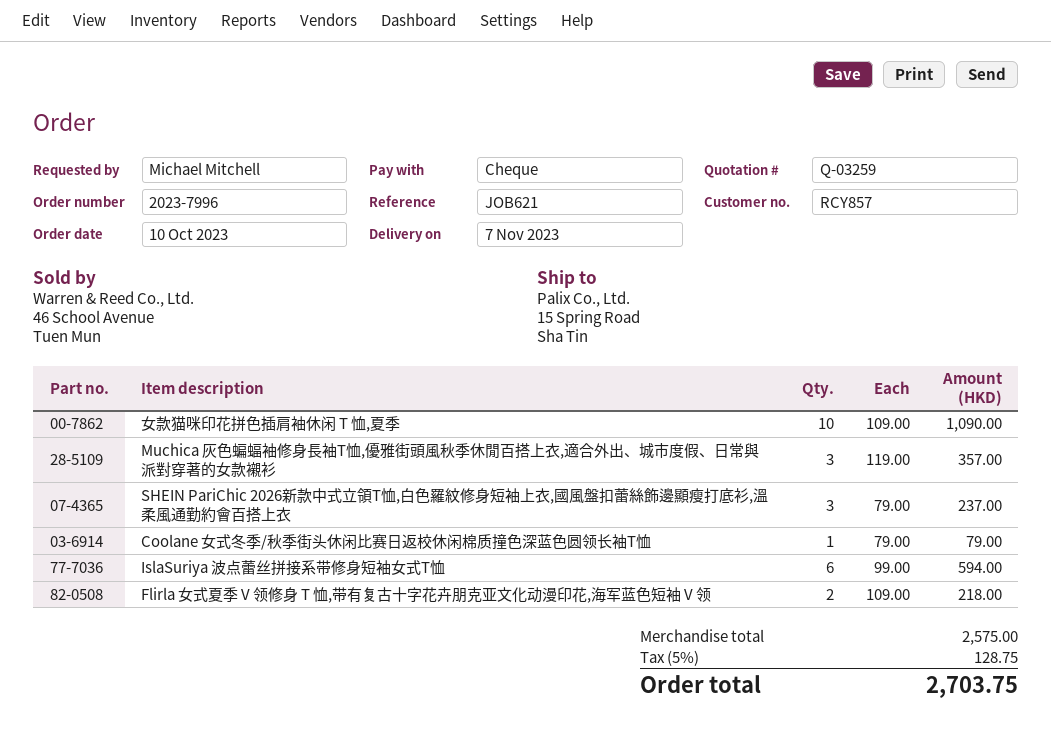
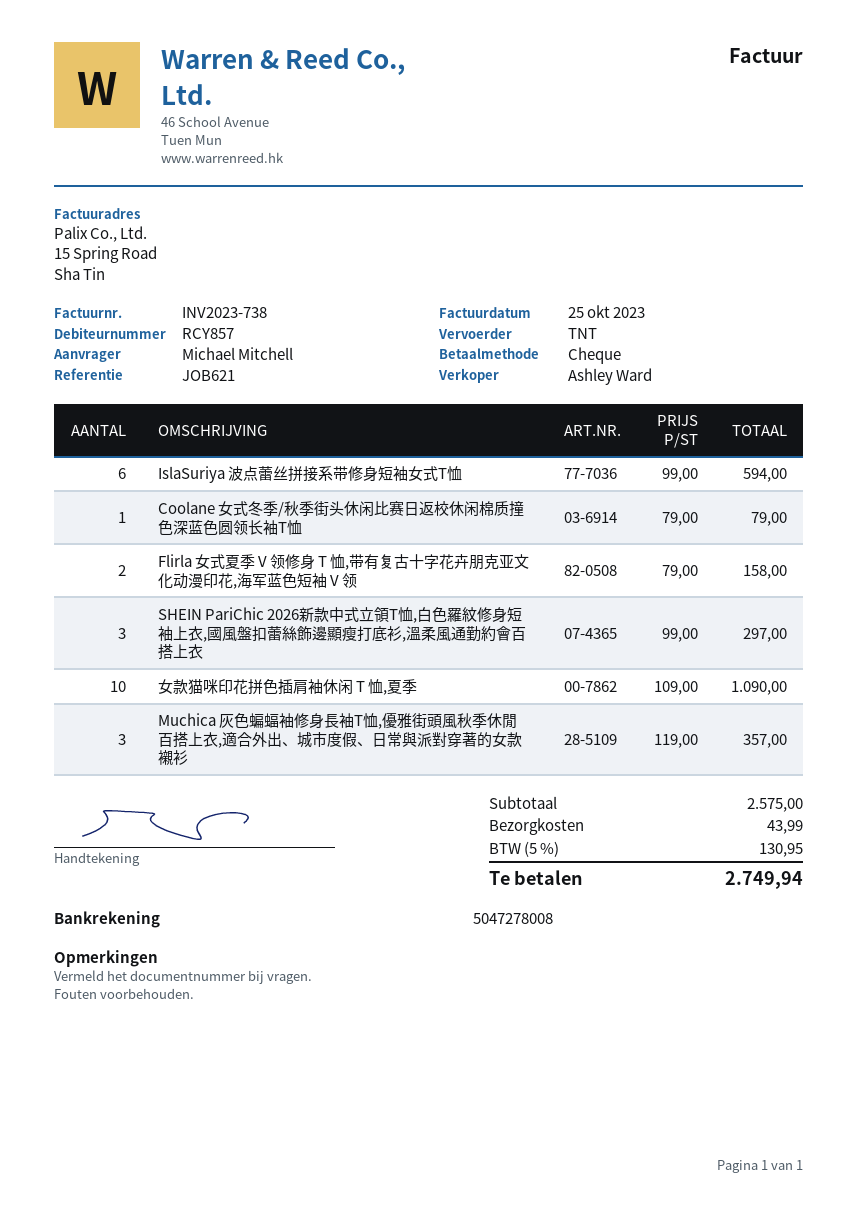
SHEIN PariChic 2026新款中式立領T恤,白色羅紋修身短袖上衣,國風盤扣蕾絲飾邊顯瘦打底衫,溫柔風通勤約會百搭上衣: 3 x 79.00 = 237.00 -> 3 x 99.00 = 297.00
Flirla 女式夏季 V 领修身 T 恤,带有复古十字花卉朋克亚文化动漫印花,海军蓝色短袖 V 领: 2 x 109.00 = 218.00 -> 2 x 79.00 = 158.00
shipping: none -> 43.99
tax: 5% = 128.75 -> 5% = 130.95
total: 2703.75 -> 2749.94

